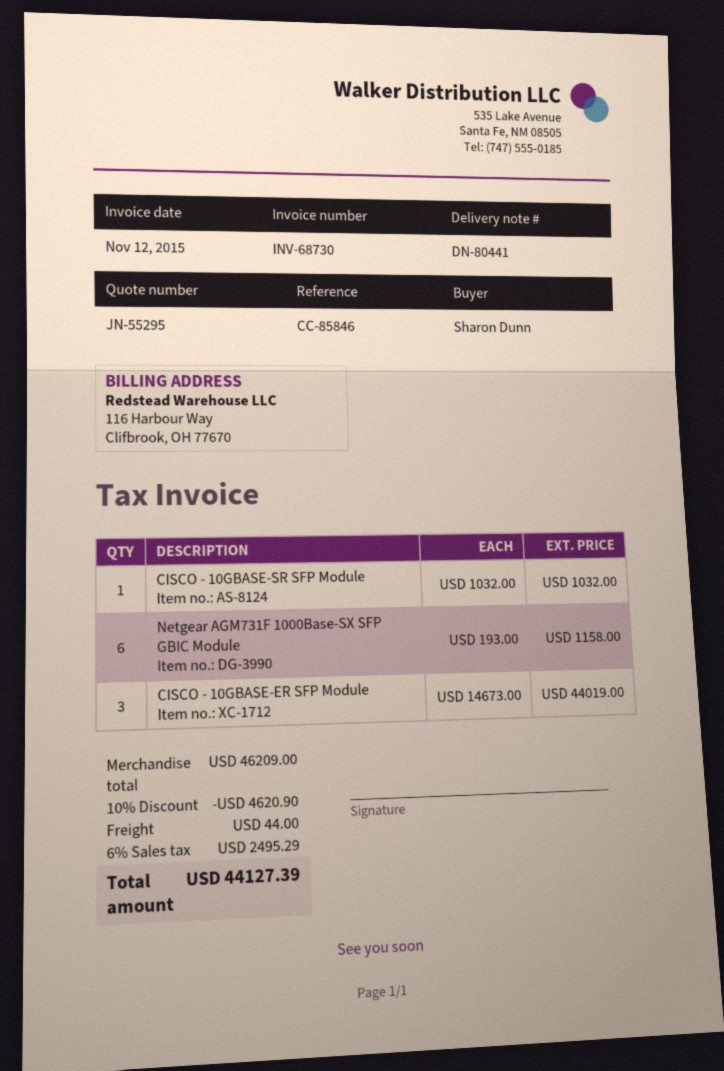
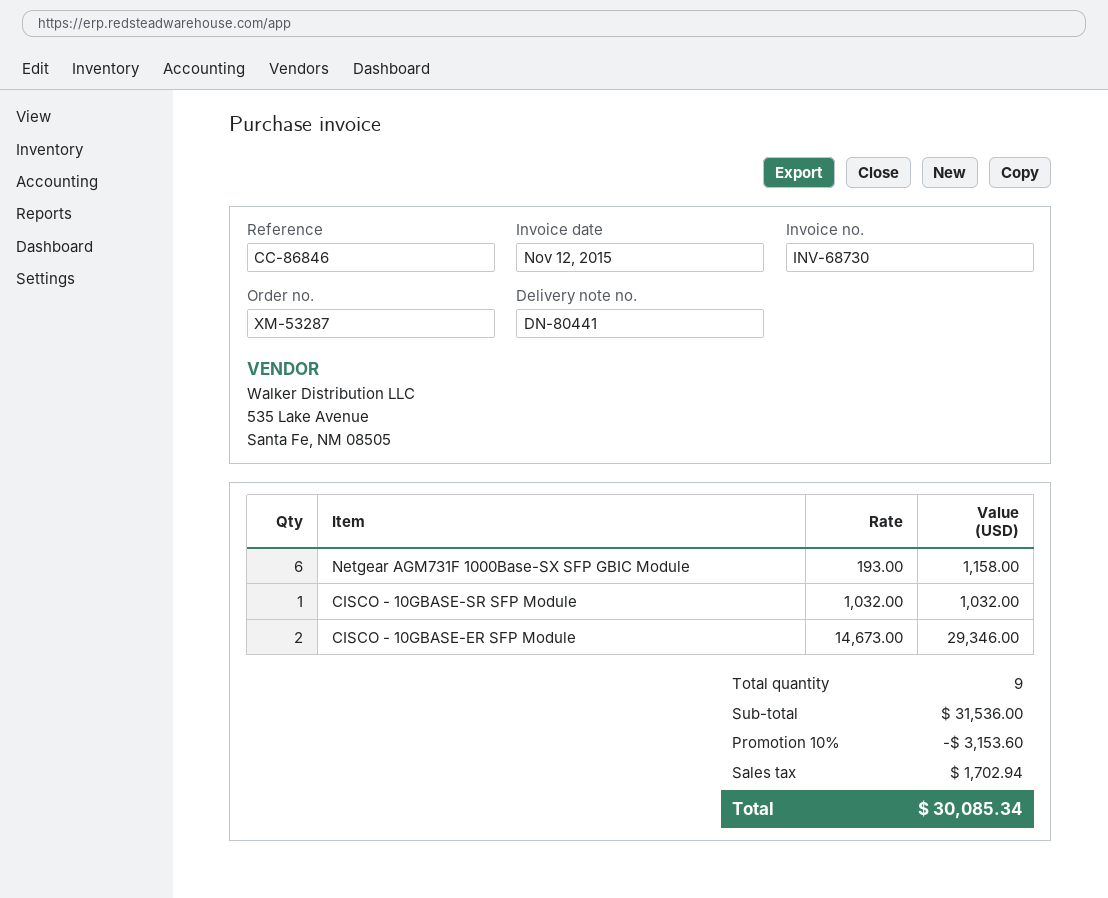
reference: CC-85846 -> CC-86846
CISCO - 10GBASE-ER SFP Module: 3 x 14673.00 = 44019.00 -> 2 x 14673.00 = 29346.00
subtotal: 46209.00 -> 31536.00
discount: 10% = 4620.90 -> 10% = 3153.60
shipping: 44.00 -> none
tax: 2495.29 -> 1702.94
total: 44127.39 -> 30085.34

